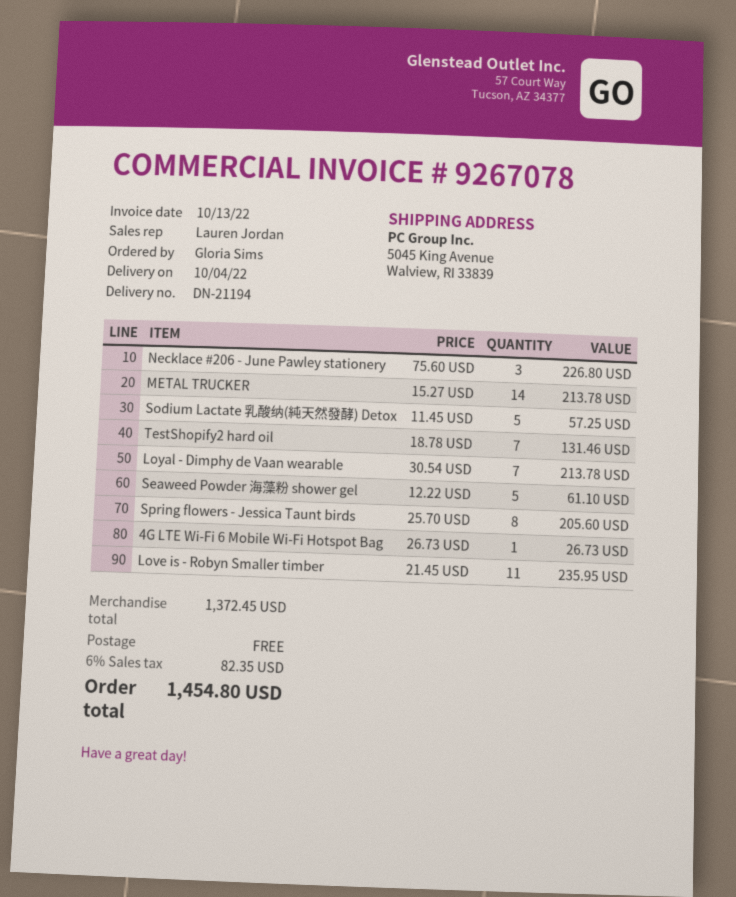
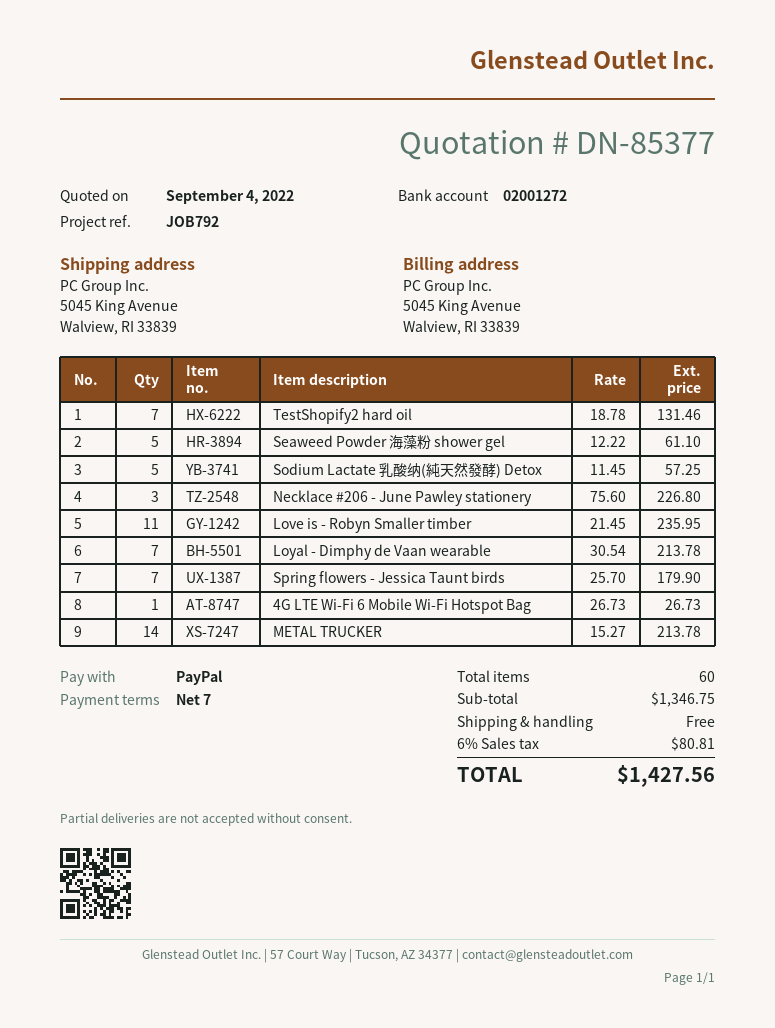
Spring flowers - Jessica Taunt birds: 8 x 25.70 = 205.60 -> 7 x 25.70 = 179.90
subtotal: 1372.45 -> 1346.75
tax: 6% = 82.35 -> 6% = 80.81
total: 1454.80 -> 1427.56

